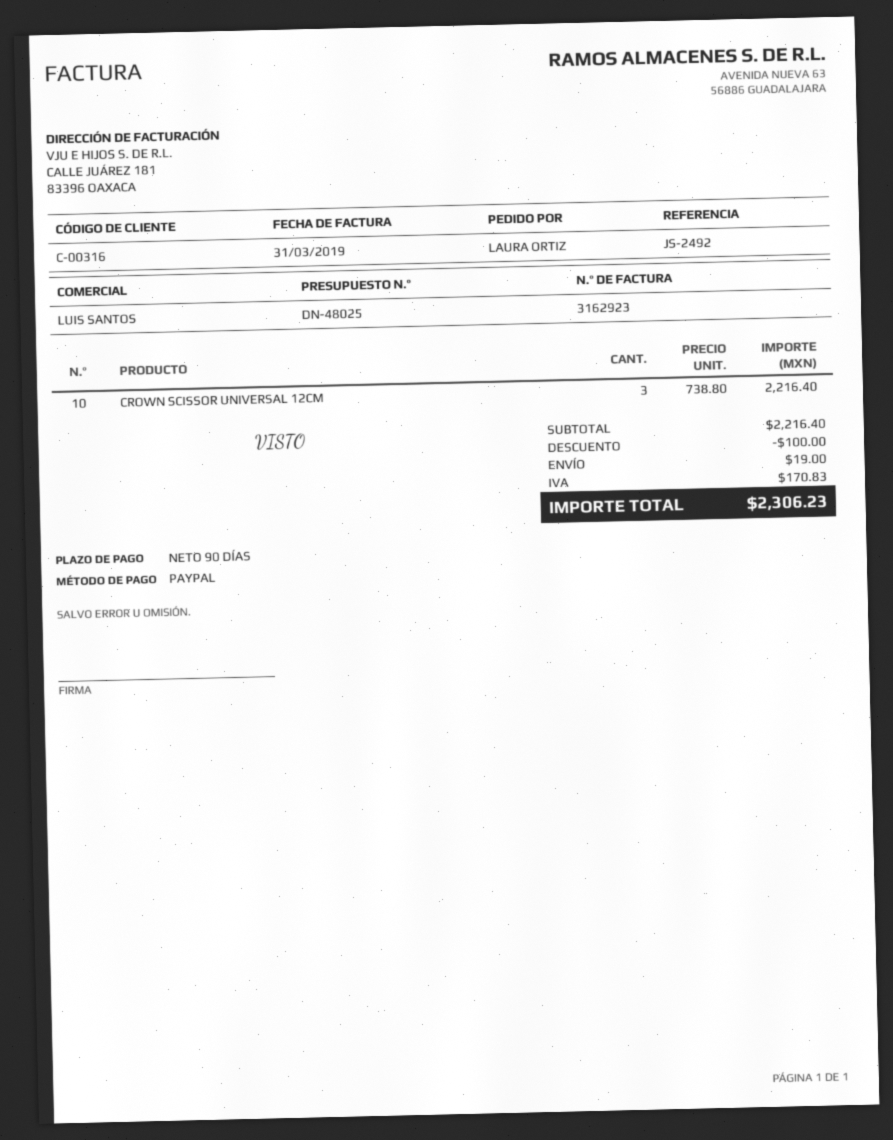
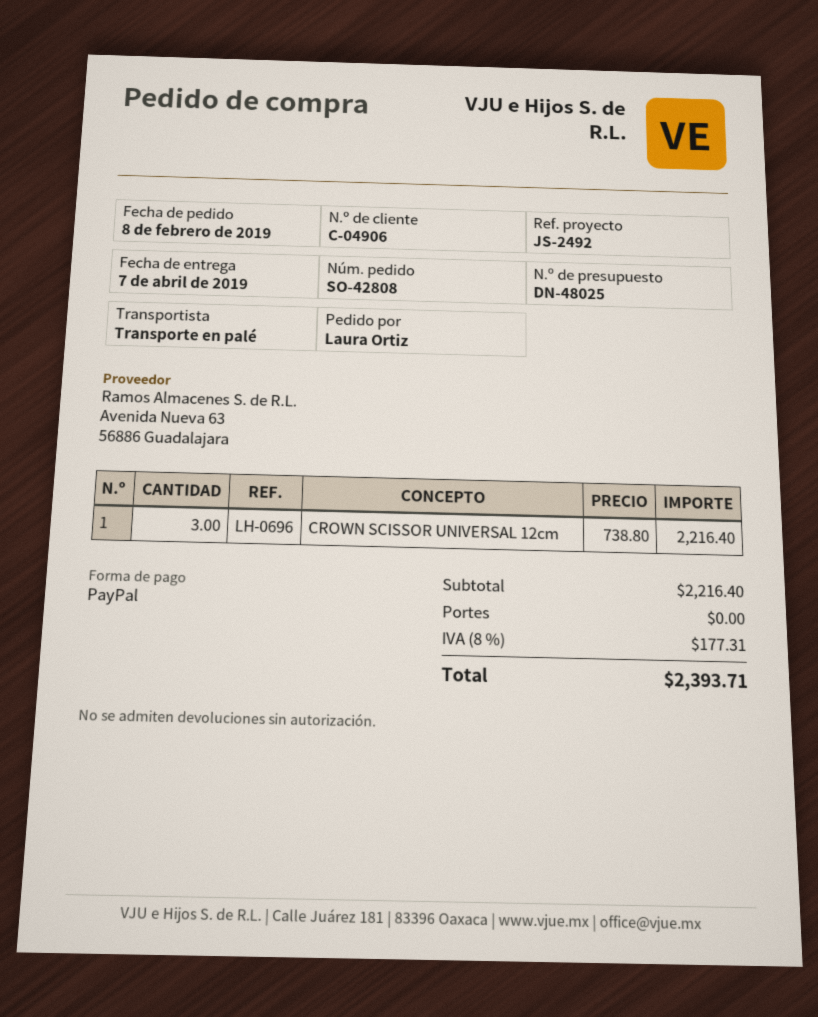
customer number: C-00316 -> C-04906
discount: 100.00 -> none
shipping: 19.00 -> 0.00
tax: 170.83 -> 177.31
total: 2306.23 -> 2393.71

